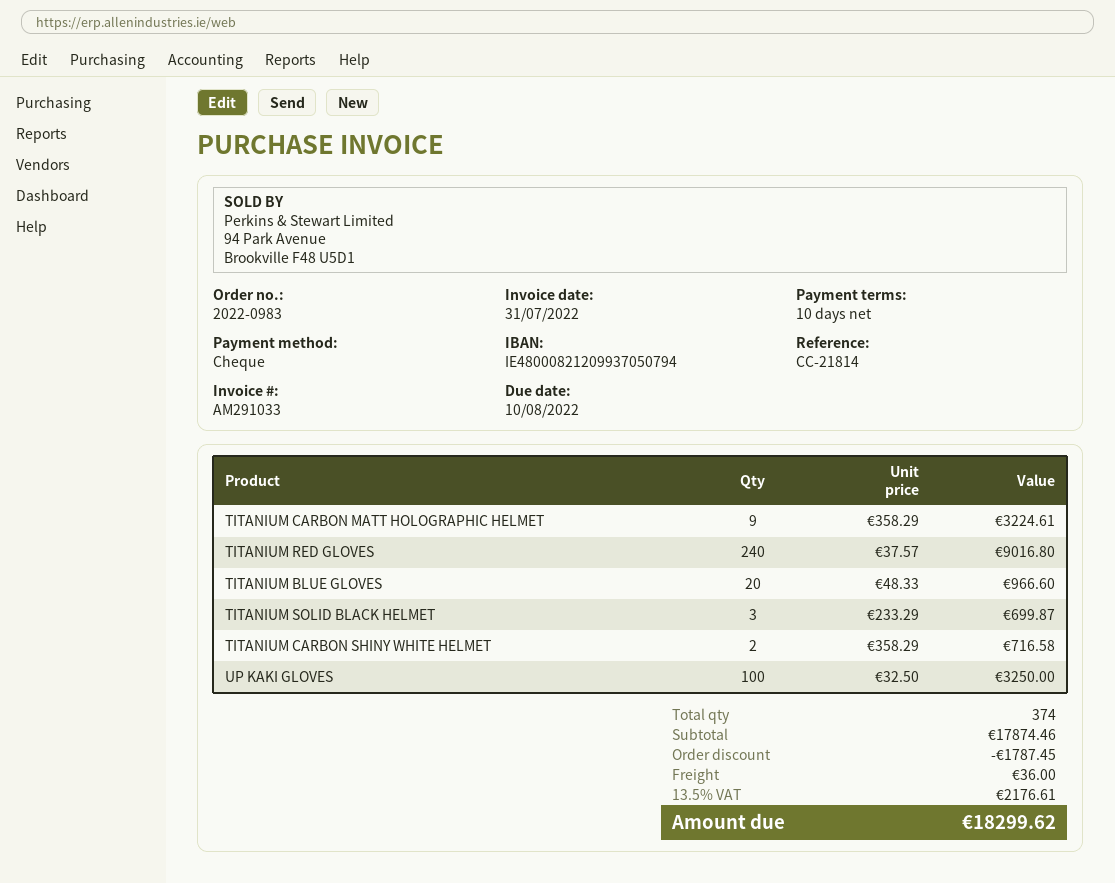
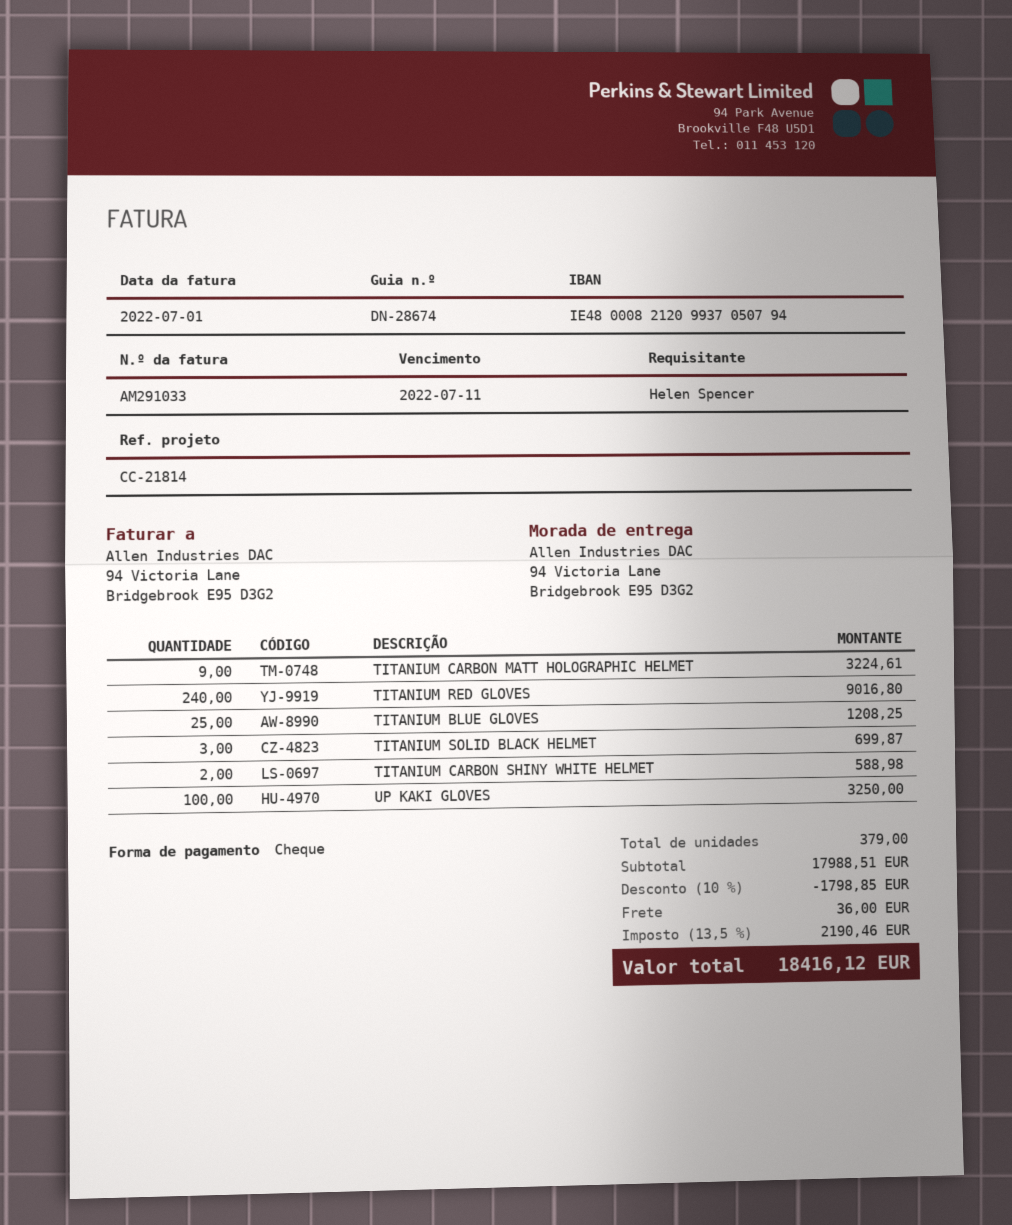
invoice date: 2022-07-31 -> 2022-07-01
due date: 2022-08-10 -> 2022-07-11
TITANIUM BLUE GLOVES: 20 for 966.60 -> 25 for 1208.25
TITANIUM CARBON SHINY WHITE HELMET: 2 for 716.58 -> 2 for 588.98
total quantity: 374 -> 379
subtotal: 17874.46 -> 17988.51
discount: 1787.45 -> 1798.85
tax: 13.5% = 2176.61 -> 13.5% = 2190.46
total: 18299.62 -> 18416.12

